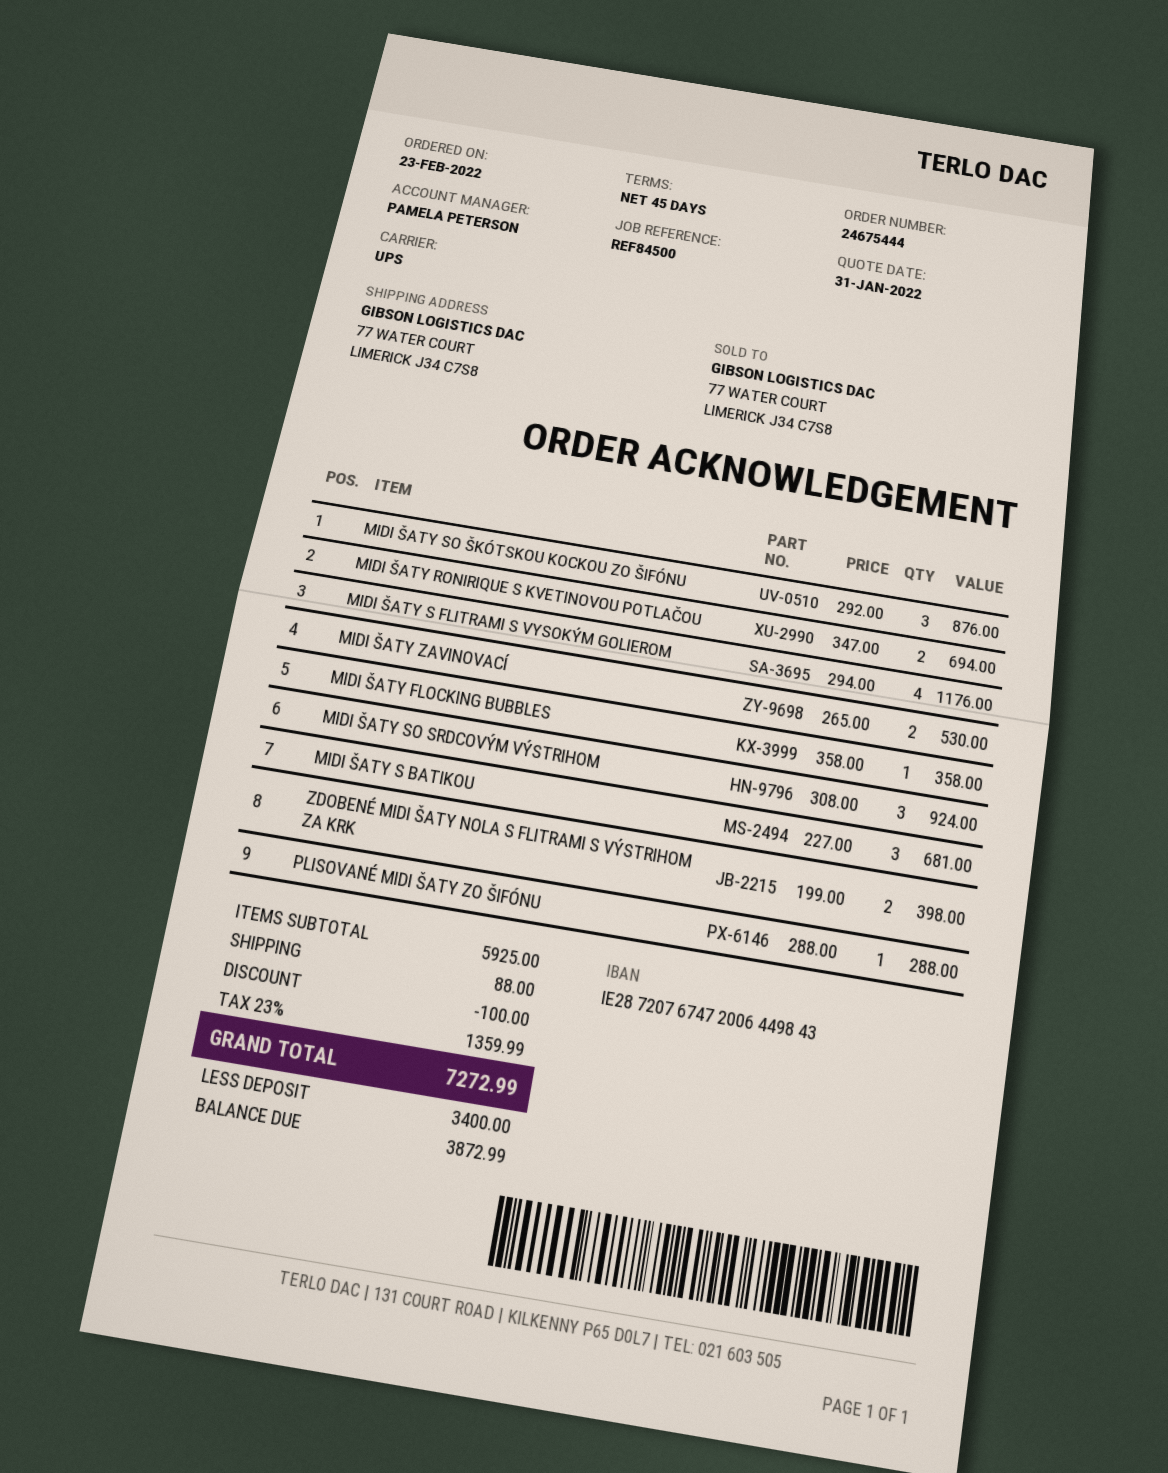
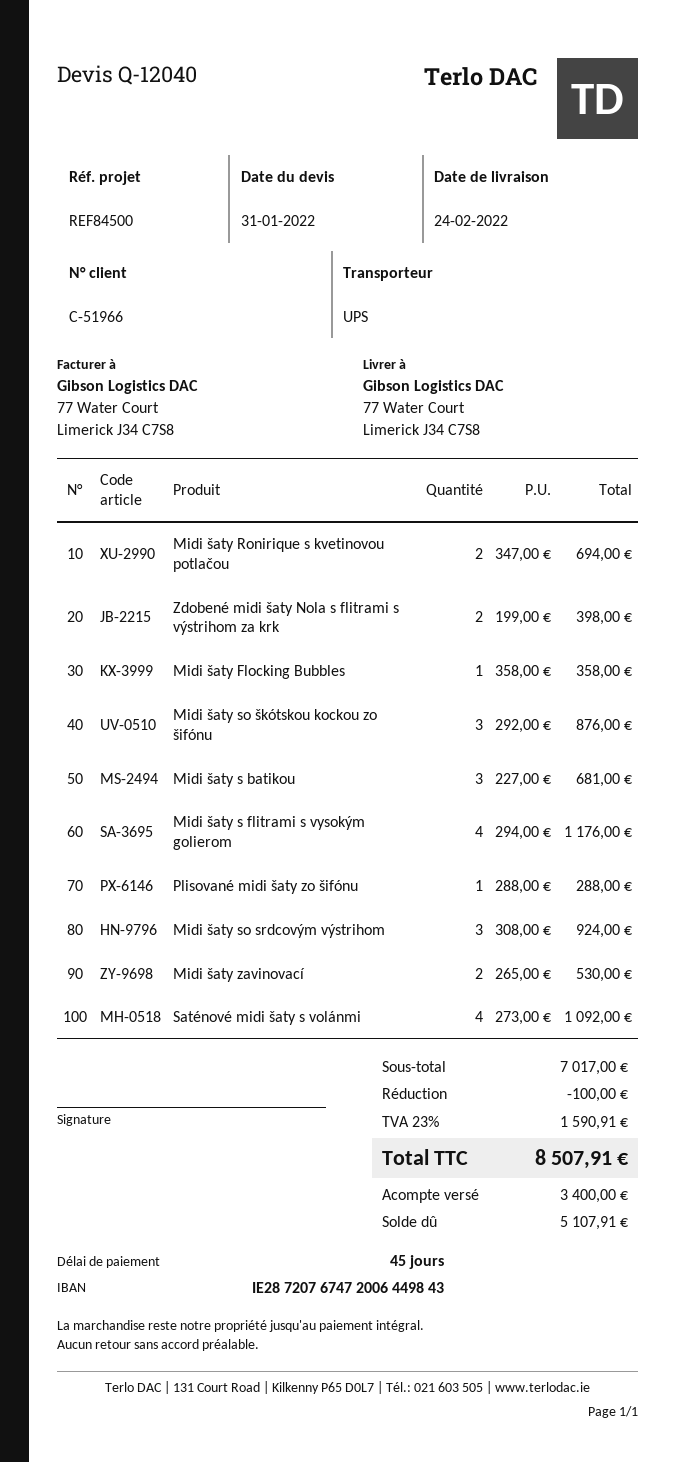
Saténové midi šaty s volánmi: none -> 4 x 273.00 = 1092.00
subtotal: 5925.00 -> 7017.00
shipping: 88.00 -> none
tax: 23% = 1359.99 -> 23% = 1590.91
total: 7272.99 -> 8507.91
balance: 3872.99 -> 5107.91

